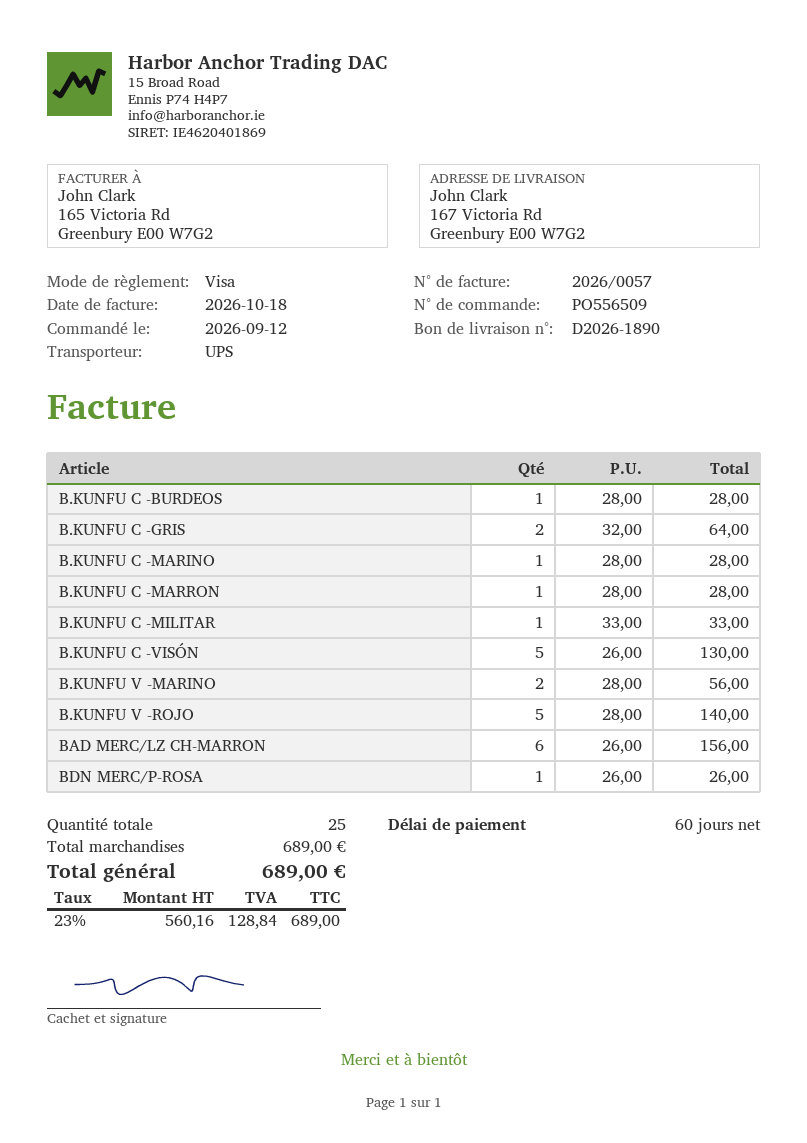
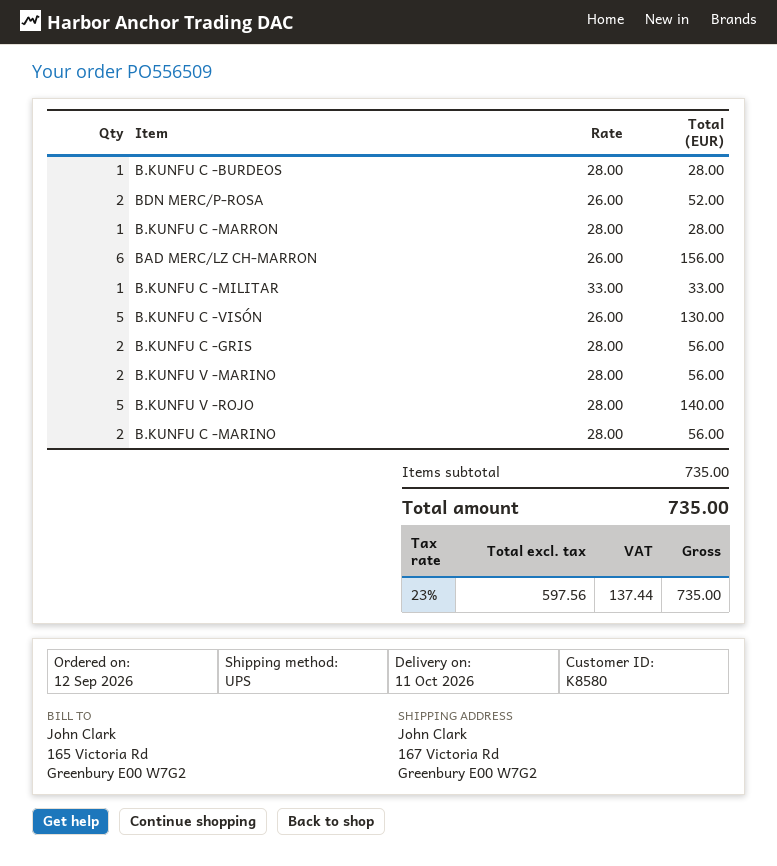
B.KUNFU C -GRIS: 2 x 32.00 = 64.00 -> 2 x 28.00 = 56.00
B.KUNFU C -MARINO: 1 x 28.00 = 28.00 -> 2 x 28.00 = 56.00
BDN MERC/P-ROSA: 1 x 26.00 = 26.00 -> 2 x 26.00 = 52.00
subtotal: 689.00 -> 735.00
net: 560.16 -> 597.56
tax: 23% = 128.84 -> 23% = 137.44
total: 689.00 -> 735.00

